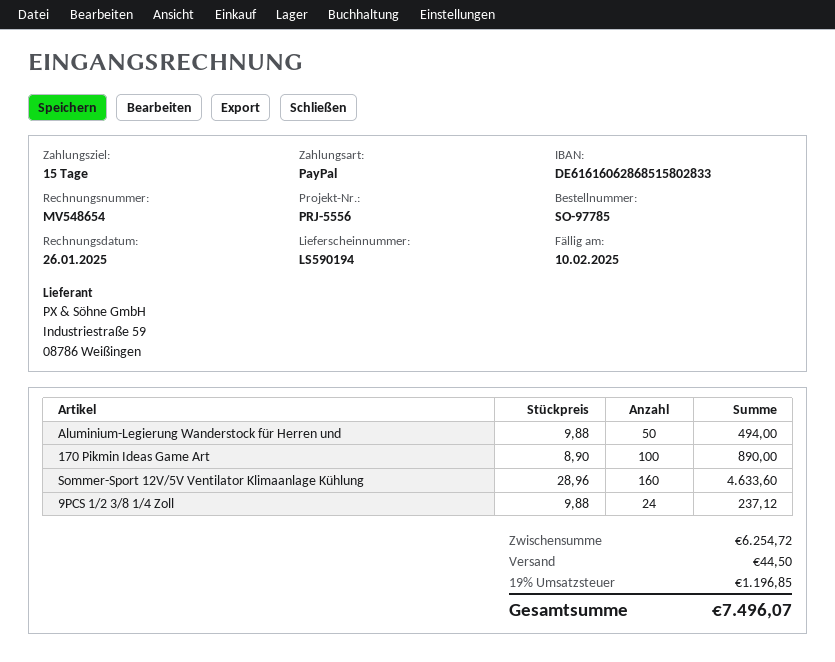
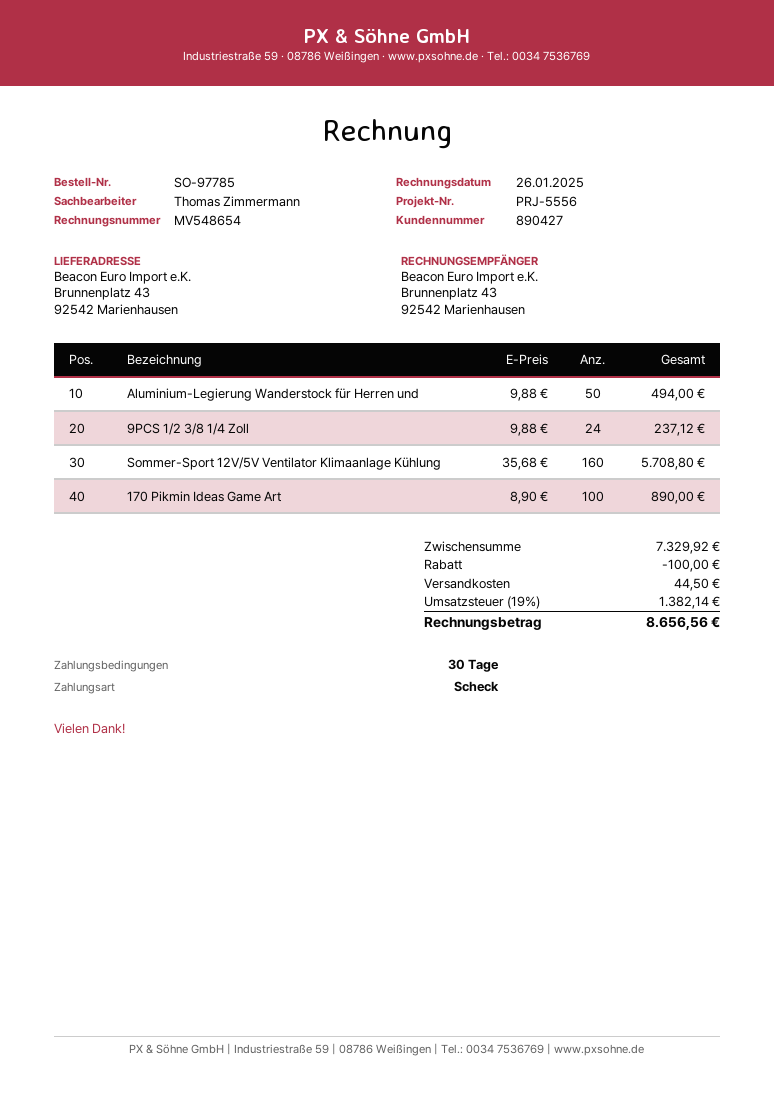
payment terms: 15 days -> 30 days
payment method: PayPal -> cheque
Sommer-Sport 12V/5V Ventilator Klimaanlage Kühlung: 160 x 28.96 = 4633.60 -> 160 x 35.68 = 5708.80
subtotal: 6254.72 -> 7329.92
discount: none -> 100.00
tax: 19% = 1196.85 -> 19% = 1382.14
total: 7496.07 -> 8656.56

